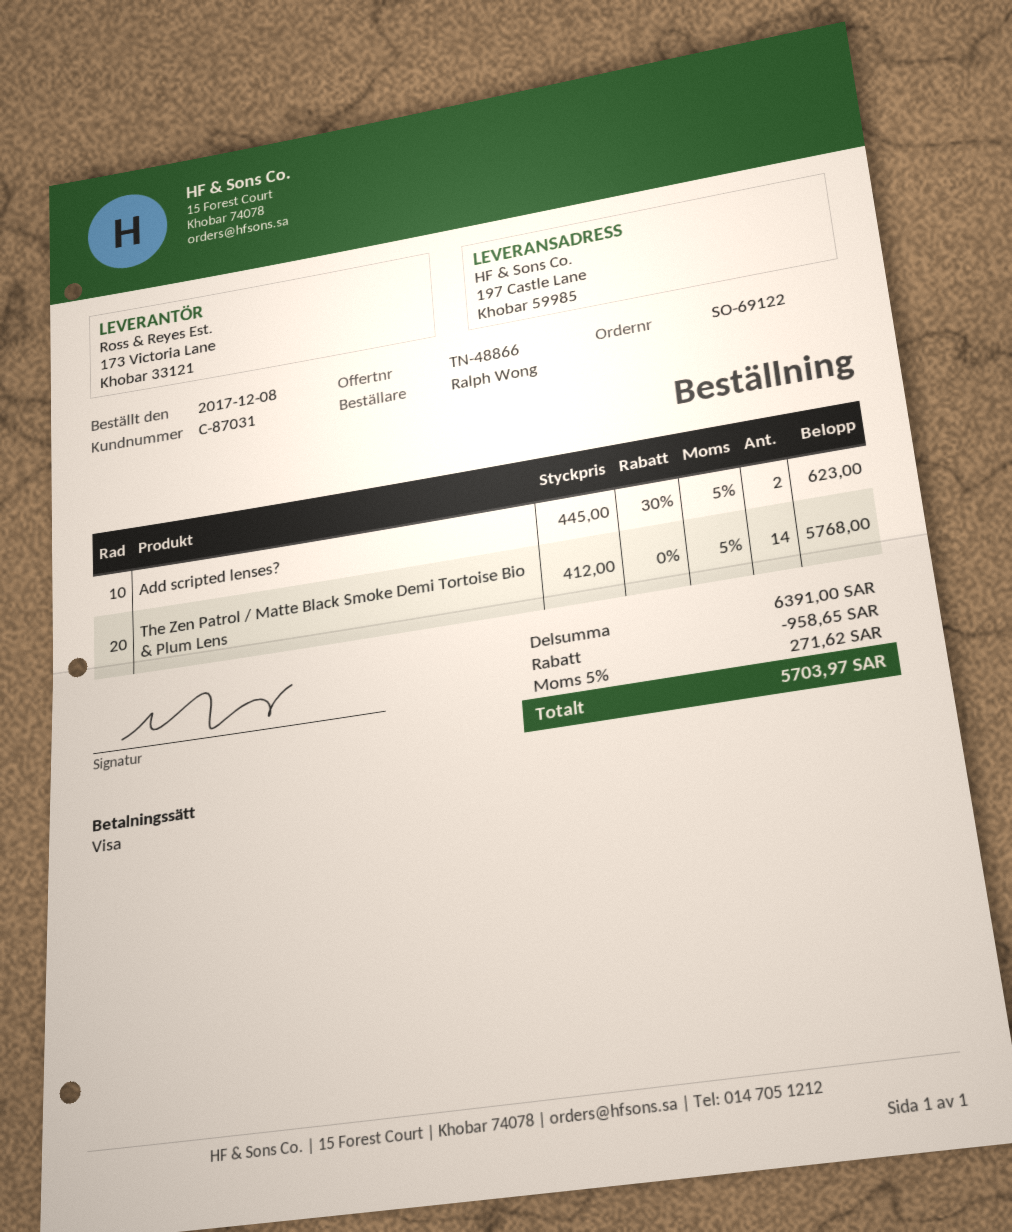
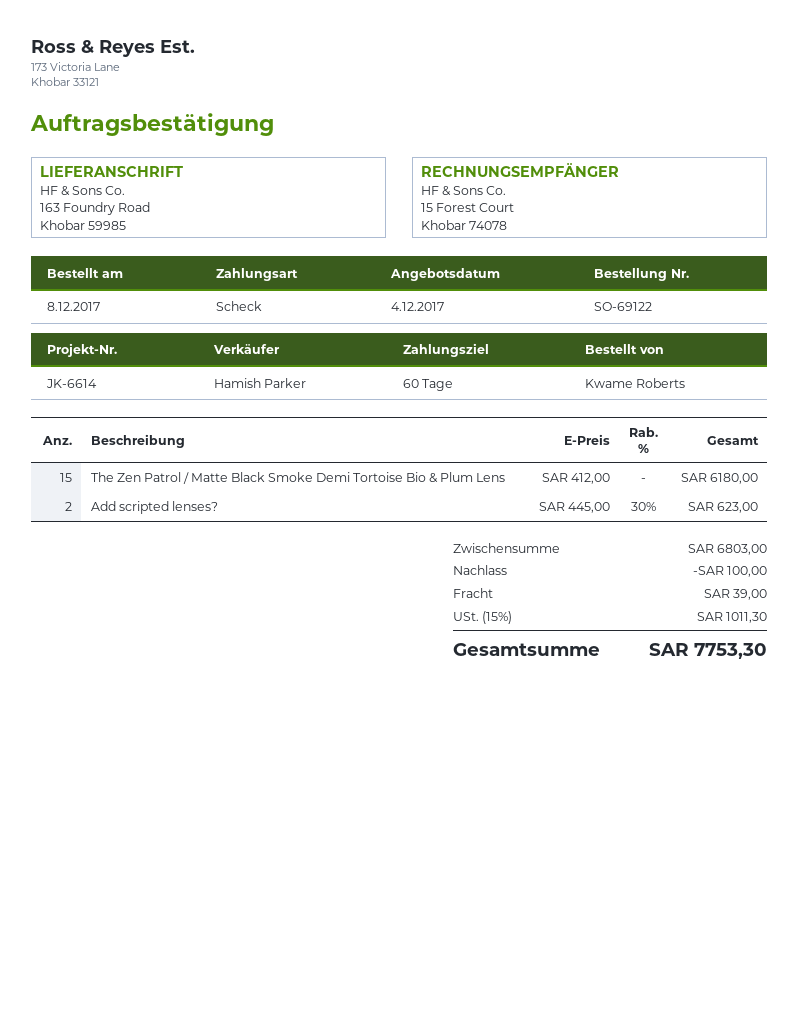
ordered by: Ralph Wong -> Kwame Roberts
payment method: Visa -> cheque
ship to: 197 Castle Lane, Khobar 59985 -> 163 Foundry Road, Khobar 59985
The Zen Patrol / Matte Black Smoke Demi Tortoise Bio & Plum Lens: 14 x 412.00 = 5768.00 -> 15 x 412.00 = 6180.00
subtotal: 6391.00 -> 6803.00
discount: 958.65 -> 100.00
shipping: none -> 39.00
tax: 5% = 271.62 -> 15% = 1011.30
total: 5703.97 -> 7753.30

